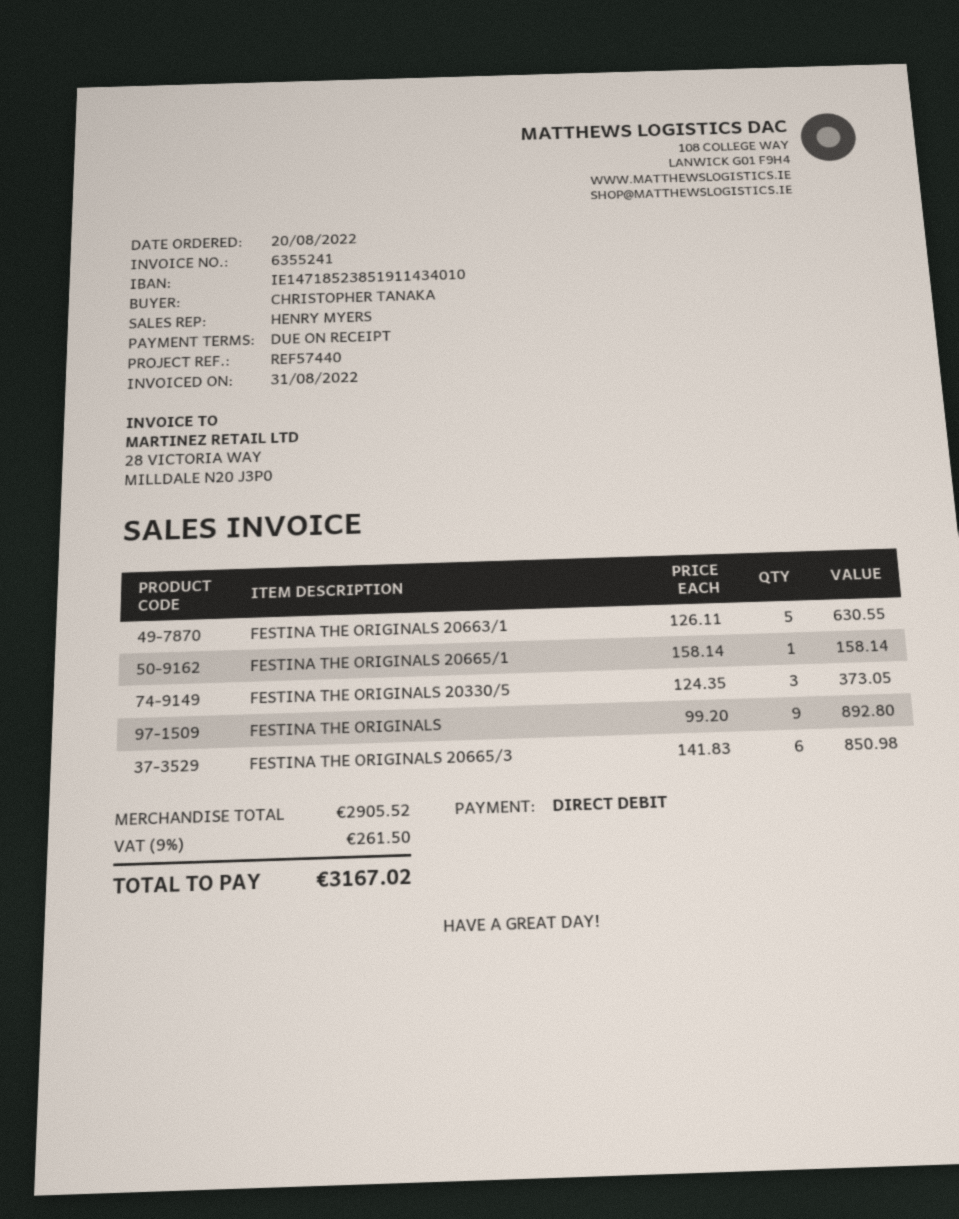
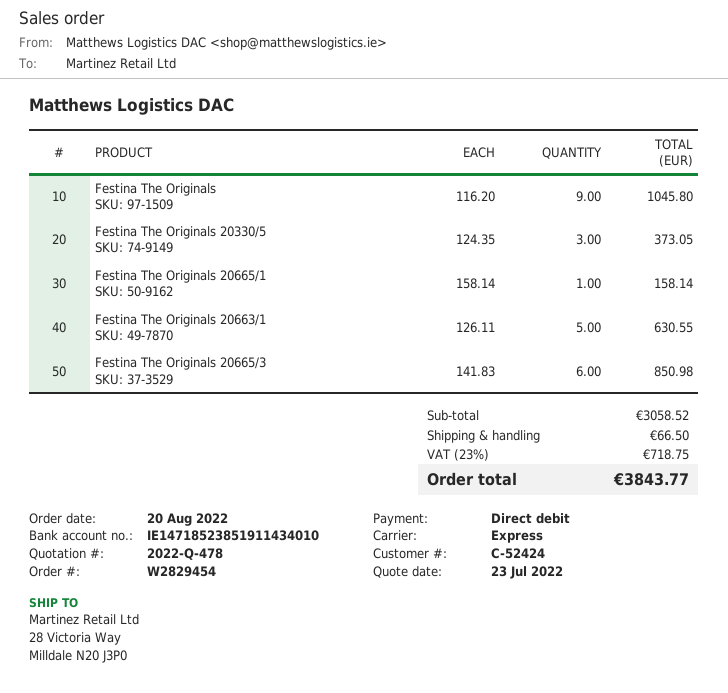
FESTINA THE ORIGINALS: 9 x 99.20 = 892.80 -> 9 x 116.20 = 1045.80
subtotal: 2905.52 -> 3058.52
shipping: none -> 66.50
tax: 9% = 261.50 -> 23% = 718.75
total: 3167.02 -> 3843.77

